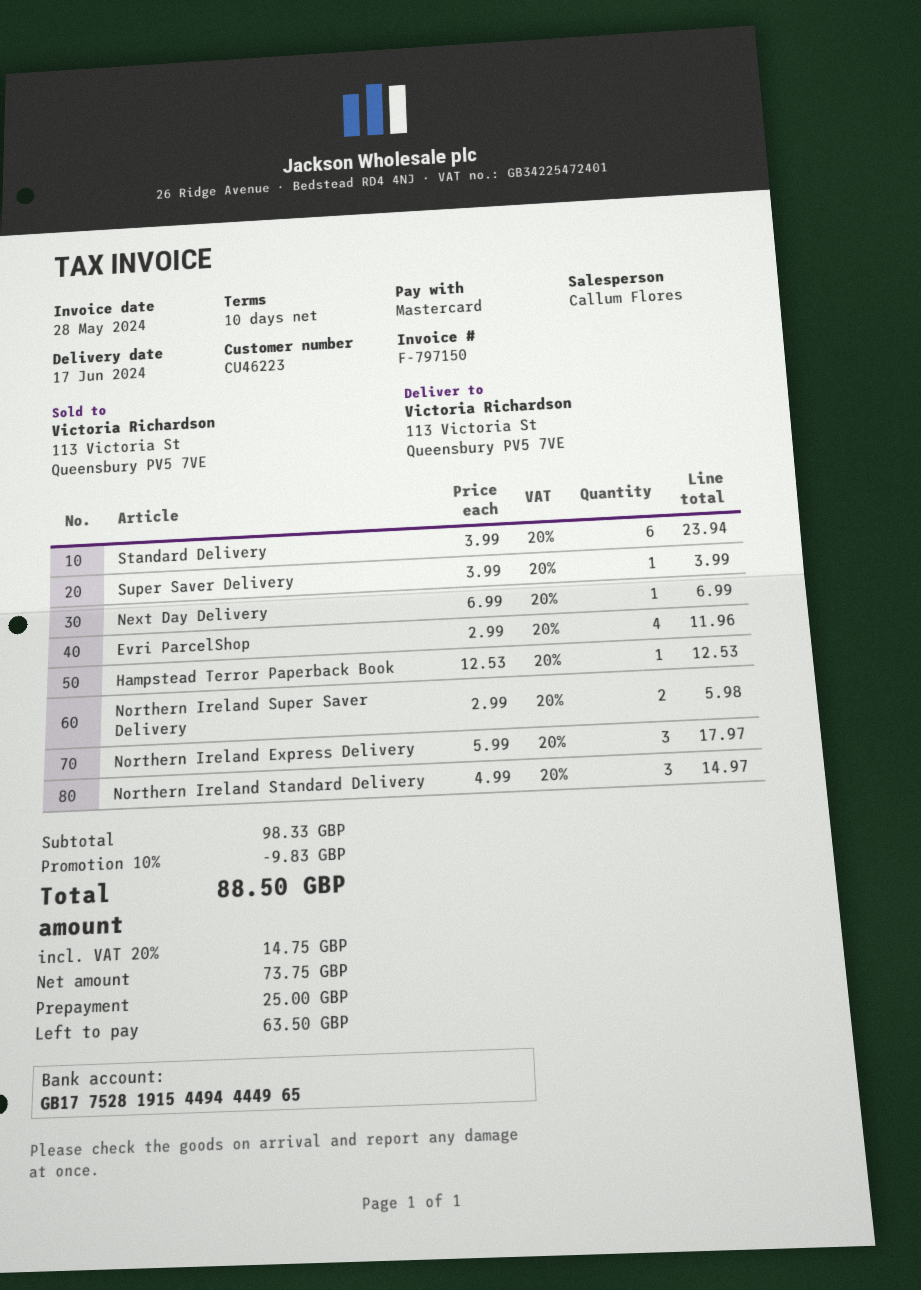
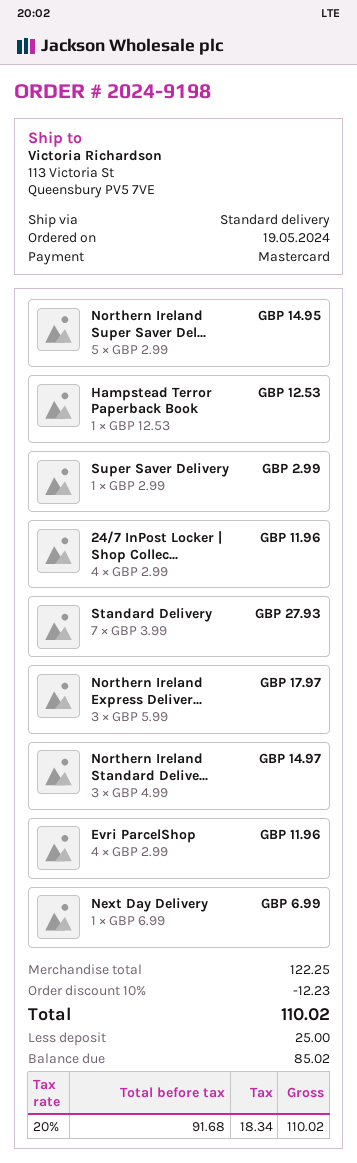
Standard Delivery: 6 x 3.99 = 23.94 -> 7 x 3.99 = 27.93
Super Saver Delivery: 1 x 3.99 = 3.99 -> 1 x 2.99 = 2.99
Northern Ireland Super Saver Delivery: 2 x 2.99 = 5.98 -> 5 x 2.99 = 14.95
24/7 InPost Locker | Shop Collec...: none -> 4 x 2.99 = 11.96
subtotal: 98.33 -> 122.25
discount: 10% = 9.83 -> 10% = 12.23
net: 73.75 -> 91.68
tax: 20% = 14.75 -> 20% = 18.34
total: 88.50 -> 110.02
balance: 63.50 -> 85.02

